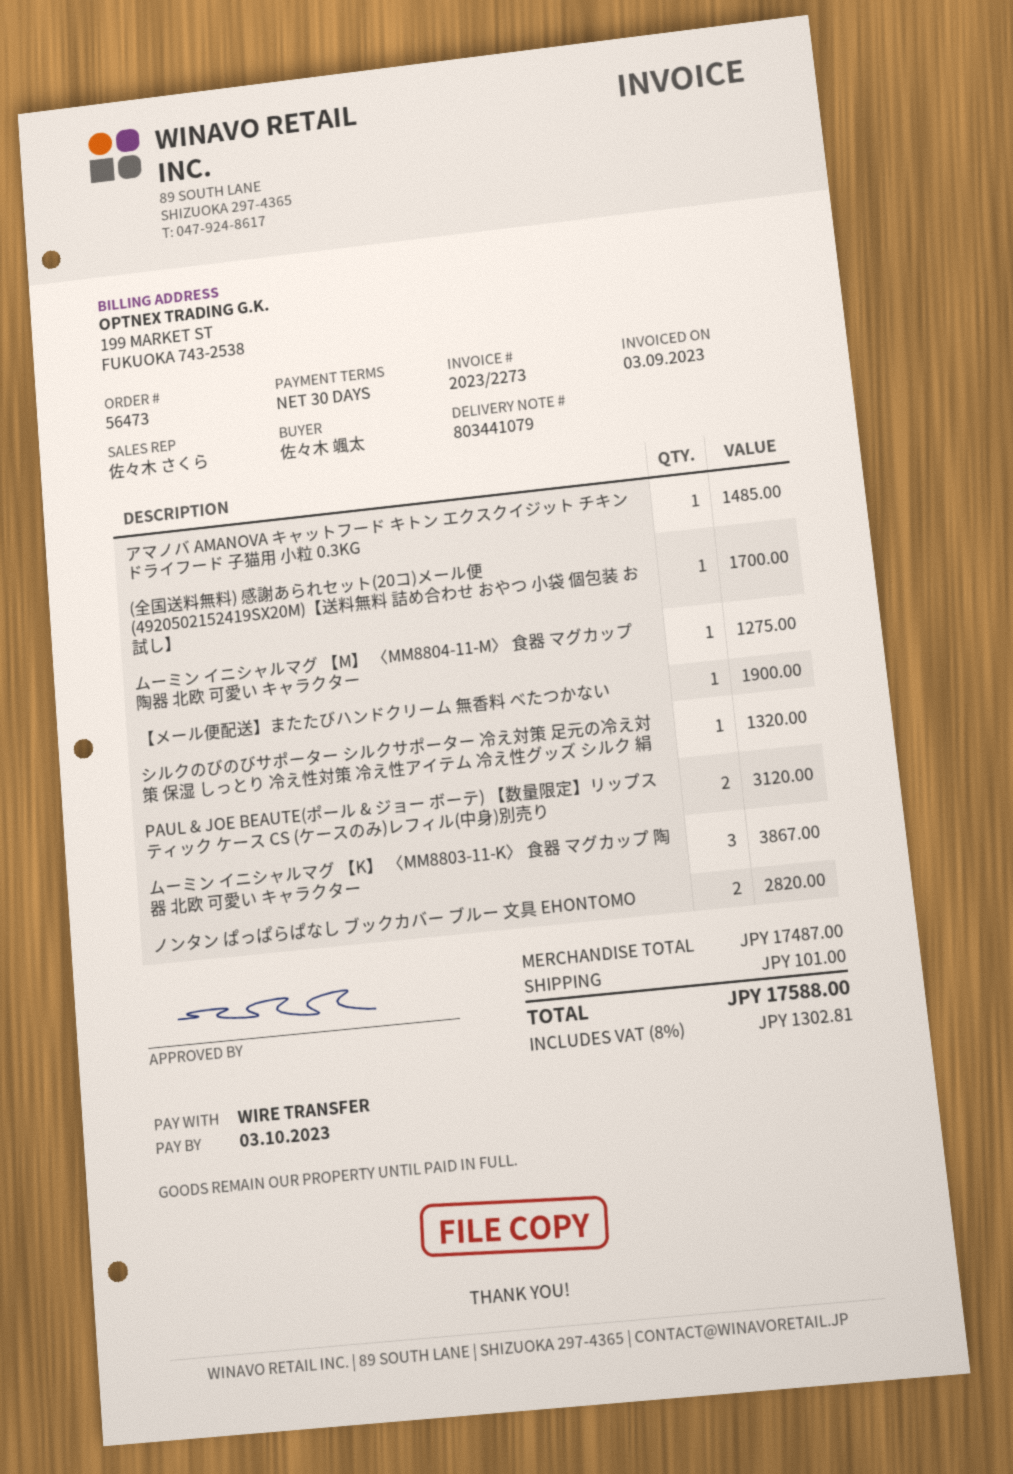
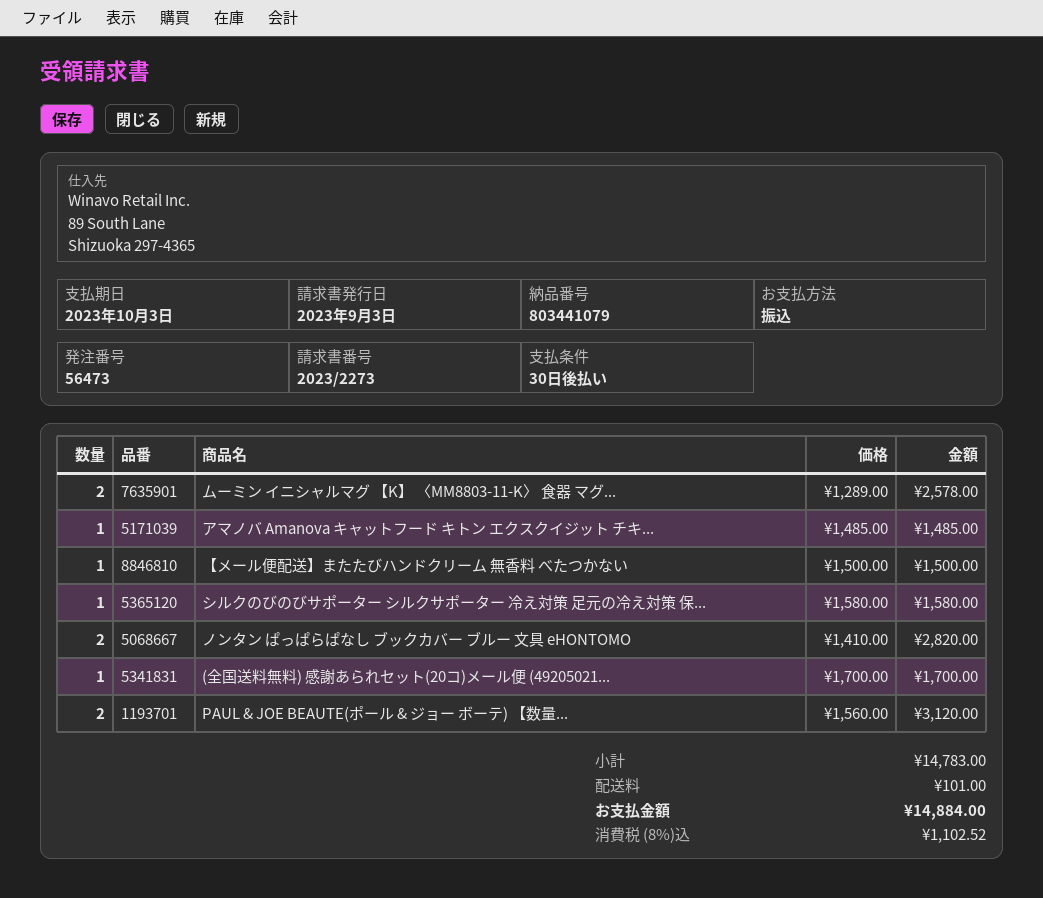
ムーミン イニシャルマグ 【M】 〈MM8804-11-M〉 食器 マグカップ 陶器 北欧 可愛い キャラクター: 1 for 1275.00 -> none
【メール便配送】またたびハンドクリーム 無香料 べたつかない: 1 for 1900.00 -> 1 for 1500.00
シルクのびのびサポーター シルクサポーター 冷え対策 足元の冷え対策 保湿 しっとり 冷え性対策 冷え性アイテム 冷え性グッズ シルク 絹: 1 for 1320.00 -> 1 for 1580.00
ムーミン イニシャルマグ 【K】 〈MM8803-11-K〉 食器 マグカップ 陶器 北欧 可愛い キャラクター: 3 for 3867.00 -> 2 for 2578.00
subtotal: 17487.00 -> 14783.00
tax: 8% = 1302.81 -> 8% = 1102.52
total: 17588.00 -> 14884.00

